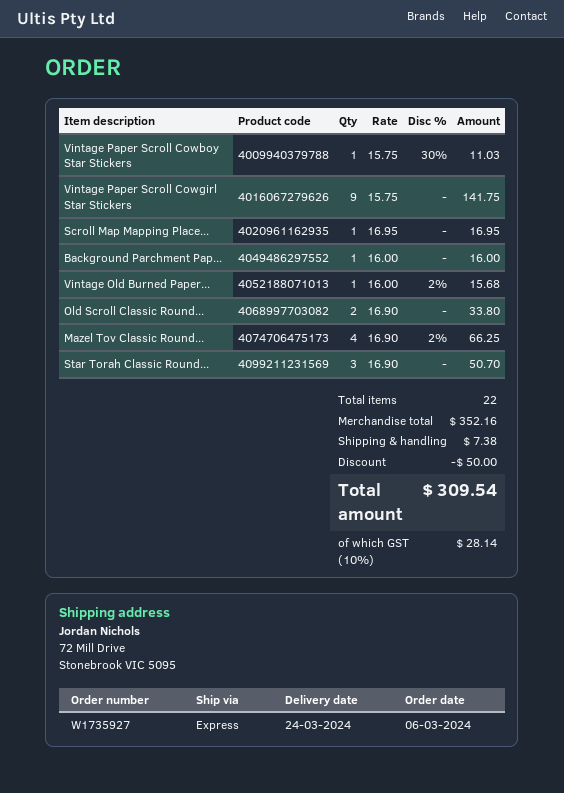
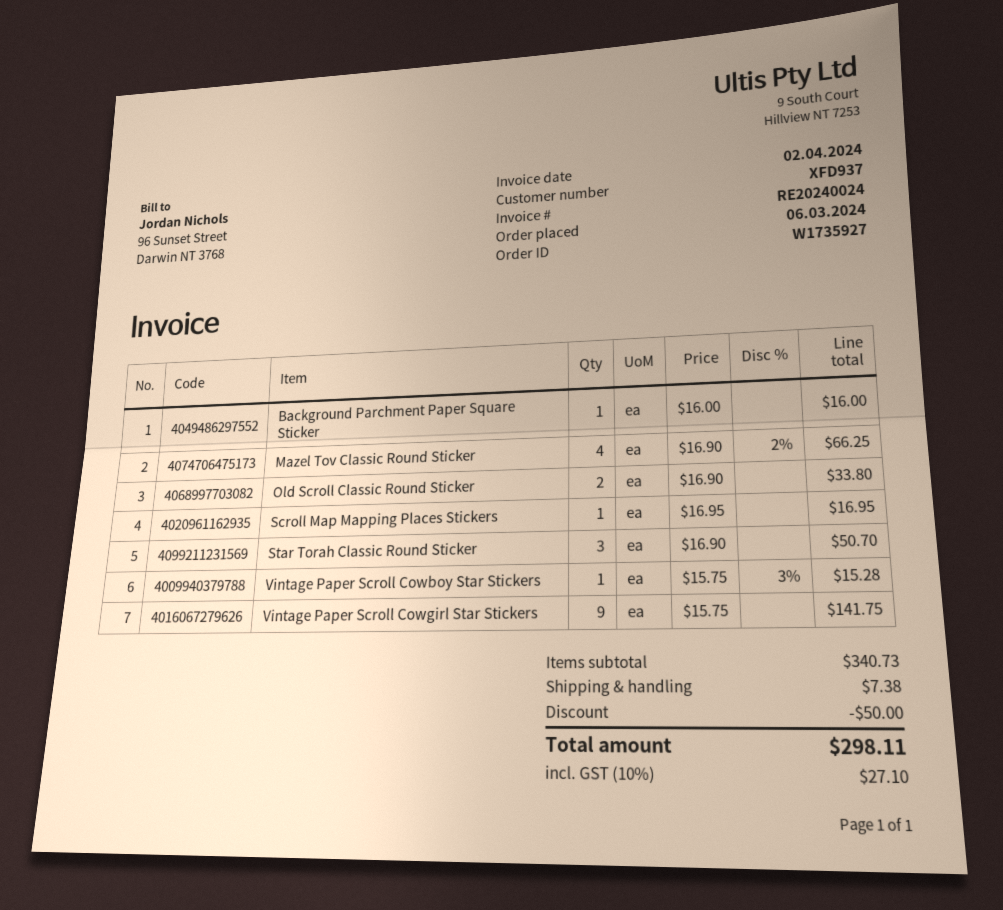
Vintage Paper Scroll Cowboy Star Stickers: 1 x 15.75 - 30% = 11.03 -> 1 x 15.75 - 3% = 15.28
Vintage Old Burned Paper...: 1 x 16.00 - 2% = 15.68 -> none
subtotal: 352.16 -> 340.73
tax: 10% = 28.14 -> 10% = 27.10
total: 309.54 -> 298.11

